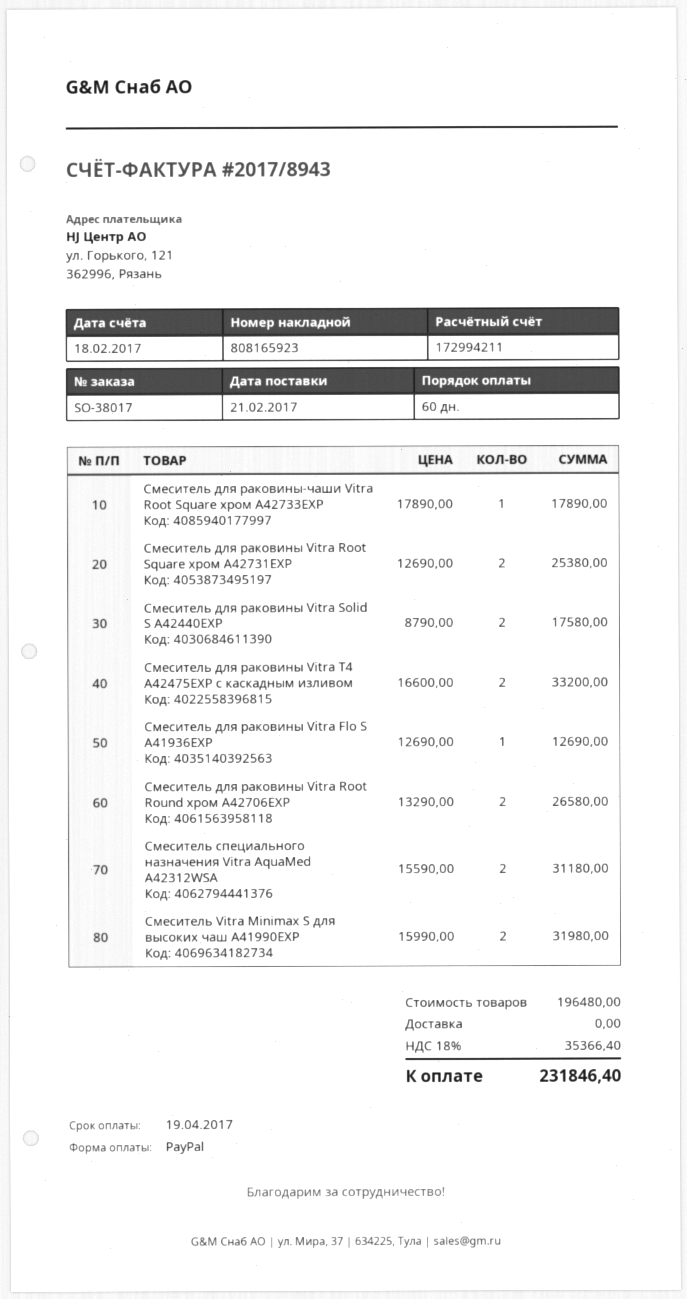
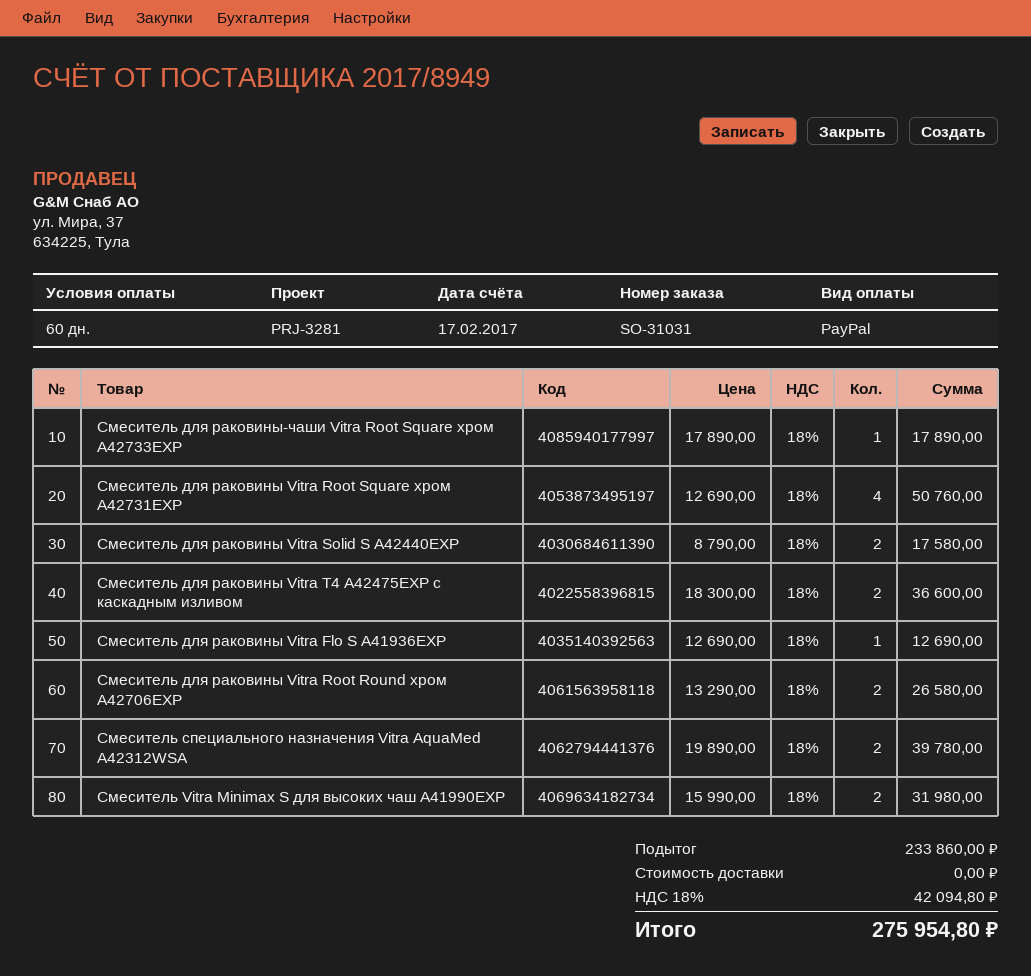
order number: SO-38017 -> SO-31031
invoice number: 2017/8943 -> 2017/8949
invoice date: 2017-02-18 -> 2017-02-17
Смеситель для раковины Vitra Root Square хром A42731EXP: 2 x 12690.00 = 25380.00 -> 4 x 12690.00 = 50760.00
Смеситель для раковины Vitra T4 A42475EXP с каскадным изливом: 2 x 16600.00 = 33200.00 -> 2 x 18300.00 = 36600.00
Смеситель специального назначения Vitra AquaMed A42312WSA: 2 x 15590.00 = 31180.00 -> 2 x 19890.00 = 39780.00
subtotal: 196480.00 -> 233860.00
tax: 18% = 35366.40 -> 18% = 42094.80
total: 231846.40 -> 275954.80

